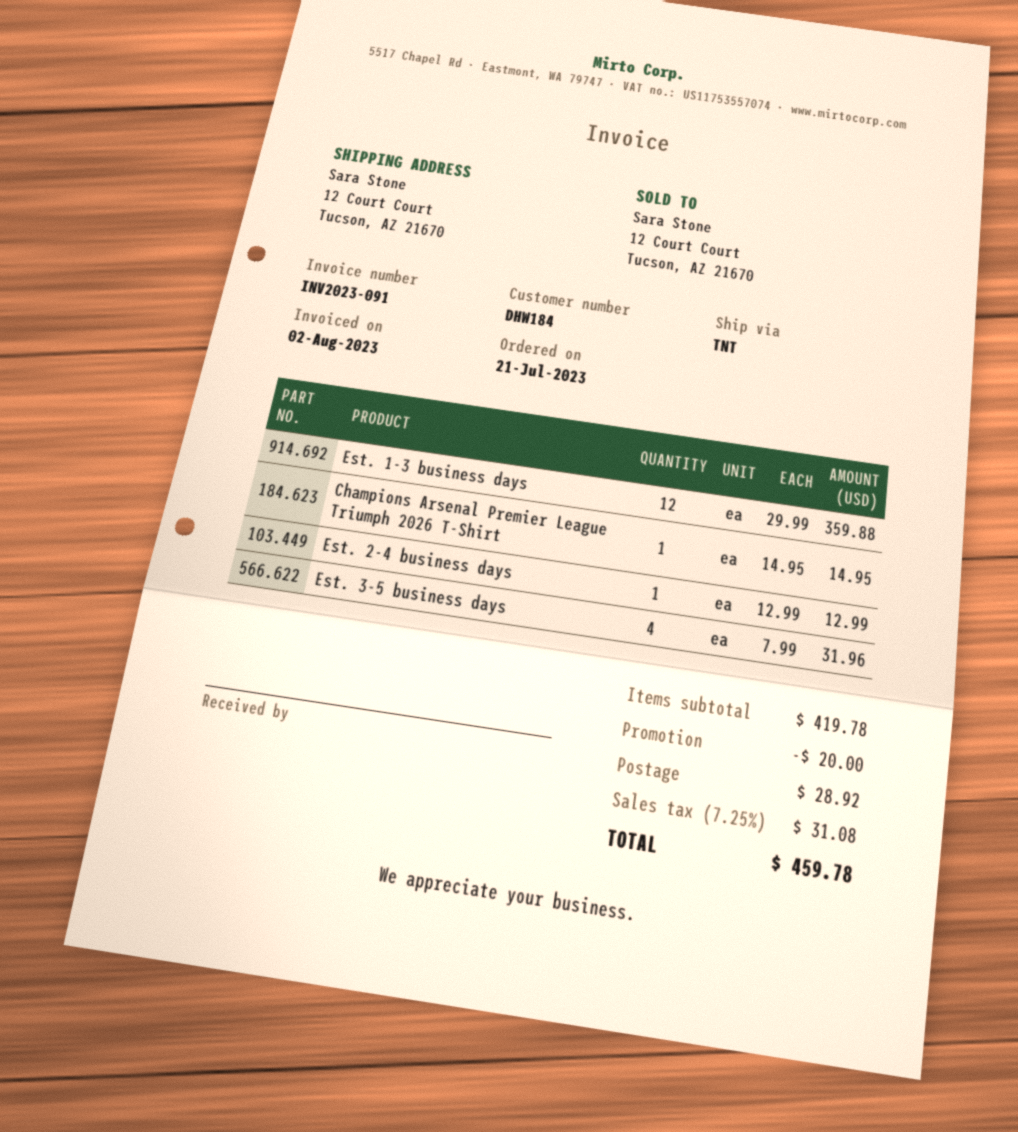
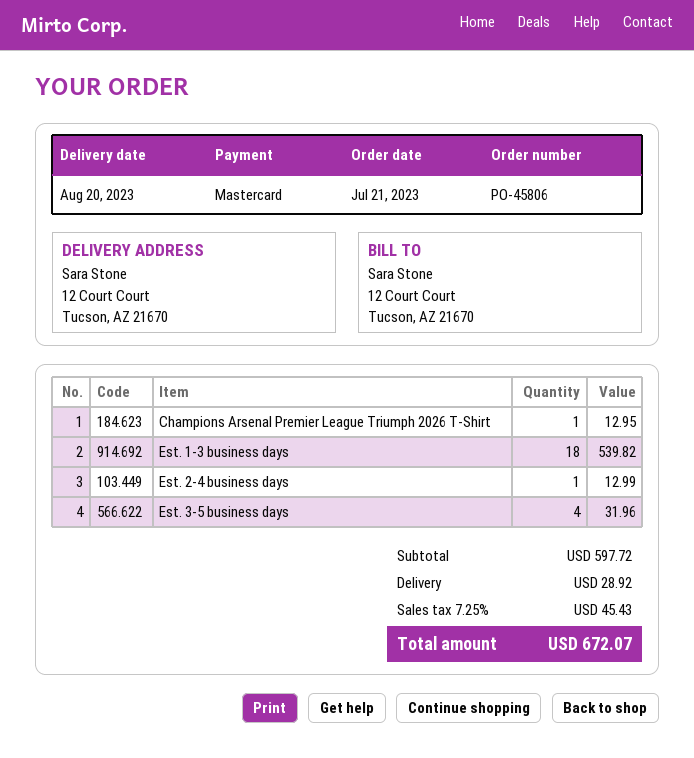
Est. 1-3 business days: 12 for 359.88 -> 18 for 539.82
Champions Arsenal Premier League Triumph 2026 T-Shirt: 1 for 14.95 -> 1 for 12.95
subtotal: 419.78 -> 597.72
discount: 20.00 -> none
tax: 7.25% = 31.08 -> 7.25% = 45.43
total: 459.78 -> 672.07

